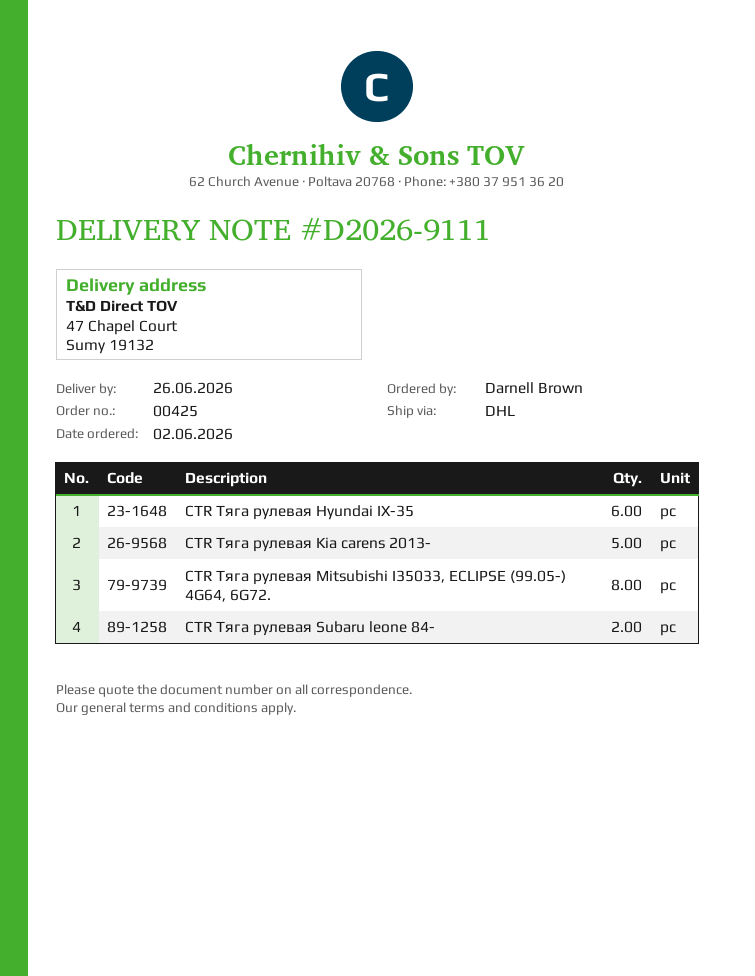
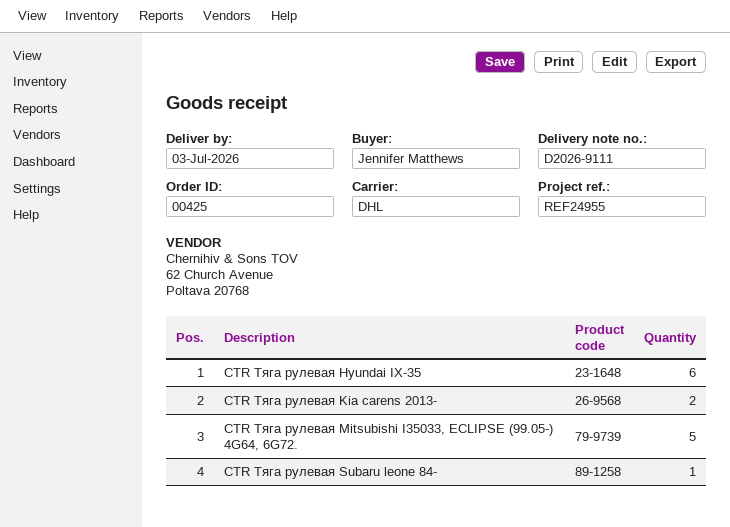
delivery date: 2026-06-26 -> 2026-07-03
ordered by: Darnell Brown -> Jennifer Matthews
CTR Тяга рулевая Kia carens 2013-: 5 -> 2
CTR Тяга рулевая Mitsubishi I35033, ECLIPSE (99.05-) 4G64, 6G72.: 8 -> 5
CTR Тяга рулевая Subaru leone 84-: 2 -> 1

